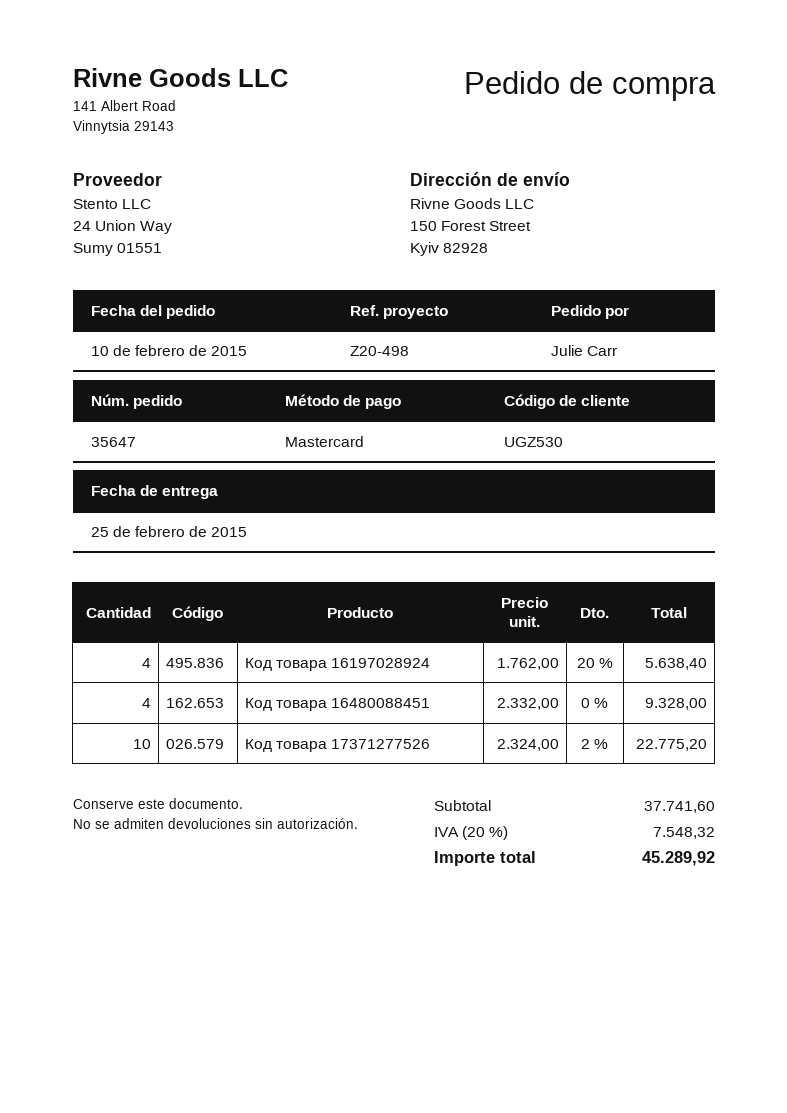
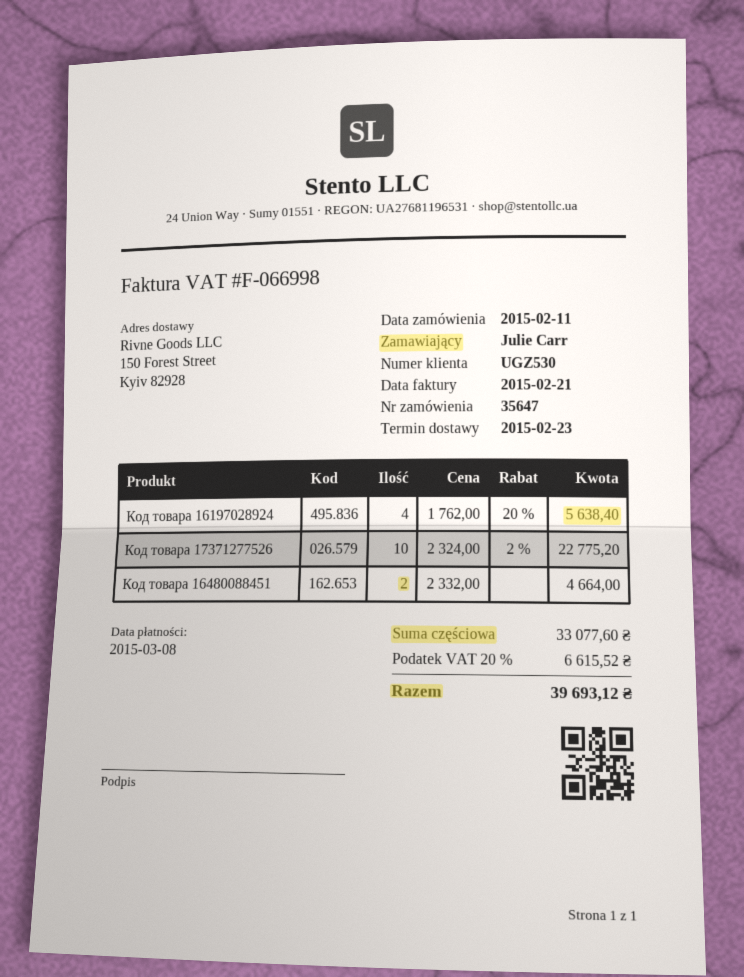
order date: 2015-02-10 -> 2015-02-11
delivery date: 2015-02-25 -> 2015-02-23
Код товара 16480088451: 4 x 2332.00 = 9328.00 -> 2 x 2332.00 = 4664.00
subtotal: 37741.60 -> 33077.60
tax: 20% = 7548.32 -> 20% = 6615.52
total: 45289.92 -> 39693.12

